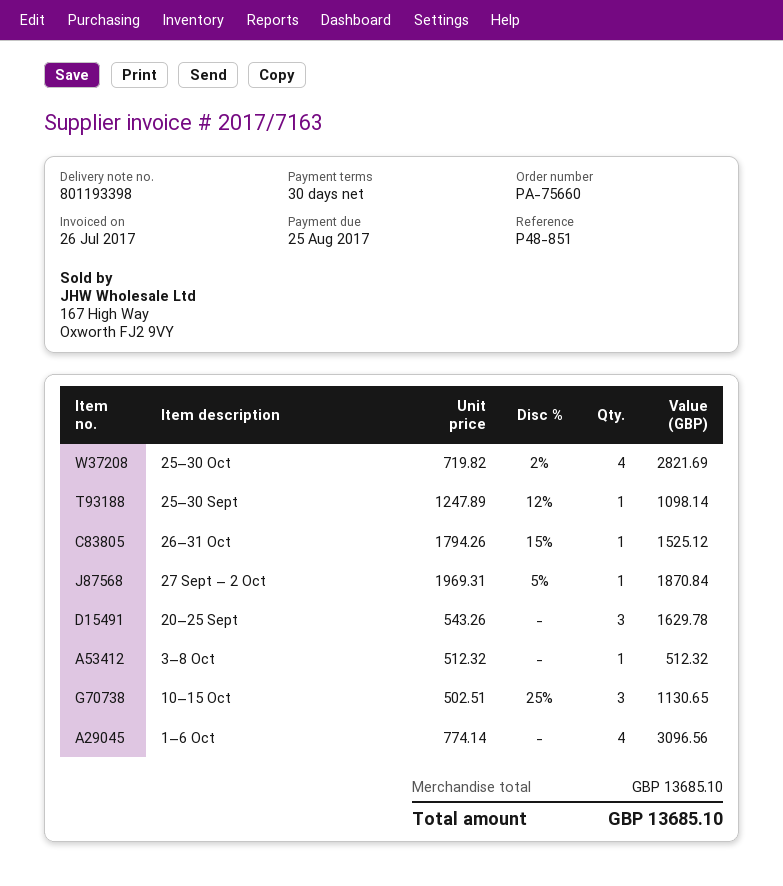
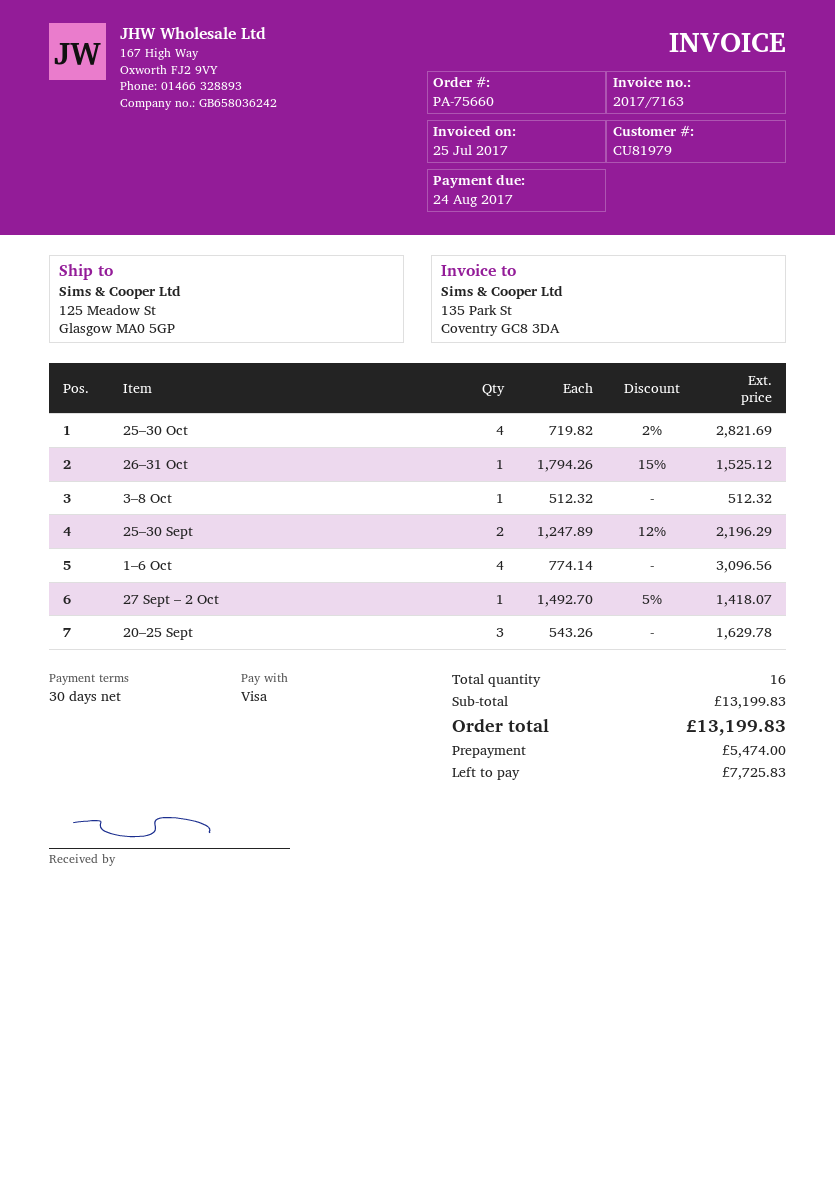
invoice date: 2017-07-26 -> 2017-07-25
due date: 2017-08-25 -> 2017-08-24
25–30 Sept: 1 x 1247.89 - 12% = 1098.14 -> 2 x 1247.89 - 12% = 2196.29
27 Sept – 2 Oct: 1 x 1969.31 - 5% = 1870.84 -> 1 x 1492.70 - 5% = 1418.07
10–15 Oct: 3 x 502.51 - 25% = 1130.65 -> none
subtotal: 13685.10 -> 13199.83
total: 13685.10 -> 13199.83

